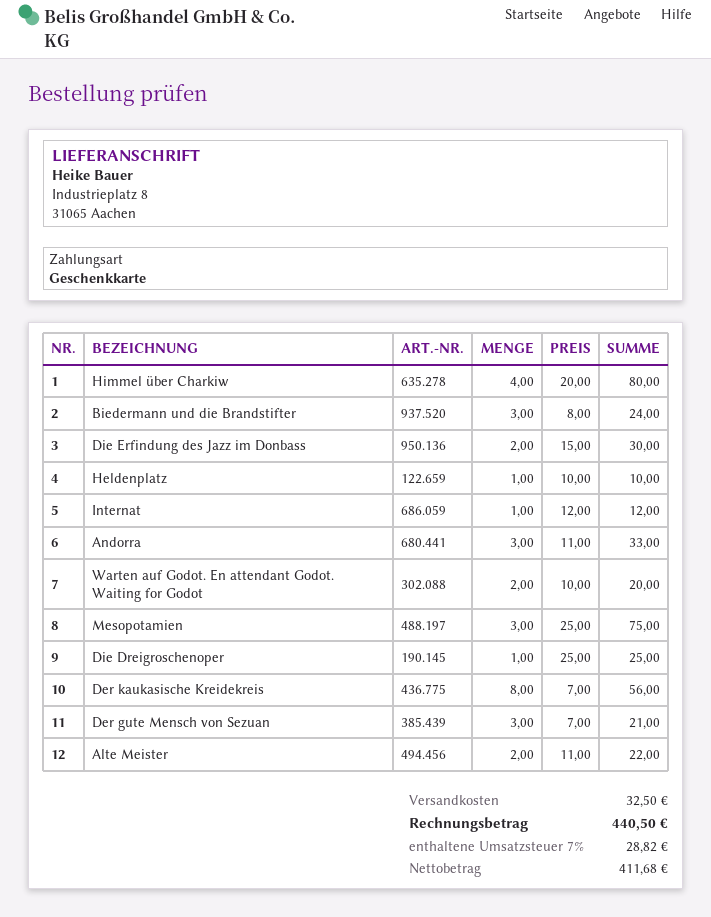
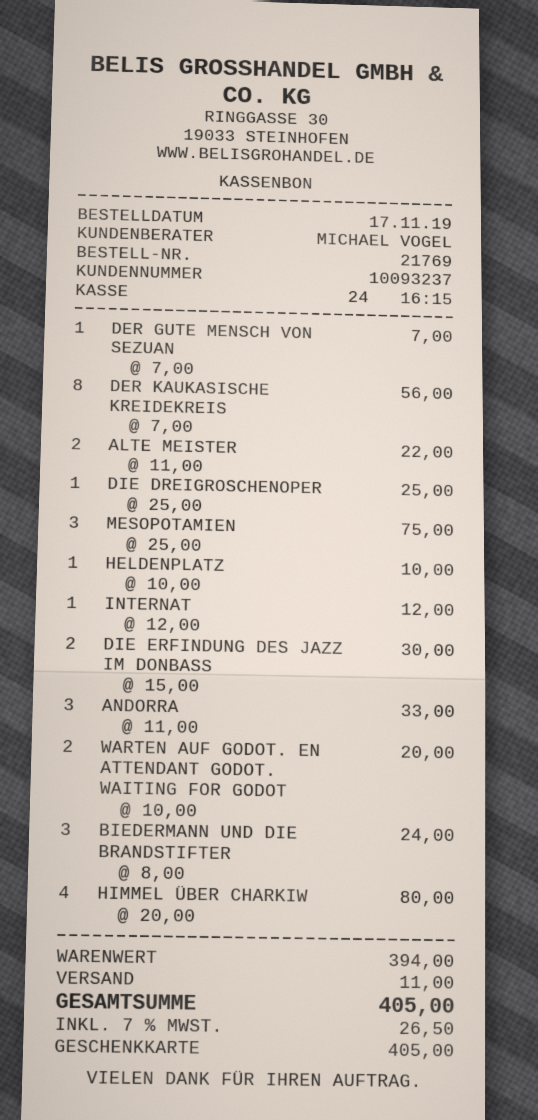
Der gute Mensch von Sezuan: 3 x 7.00 = 21.00 -> 1 x 7.00 = 7.00
shipping: 32.50 -> 11.00
tax: 7% = 28.82 -> 7% = 26.50
total: 440.50 -> 405.00

